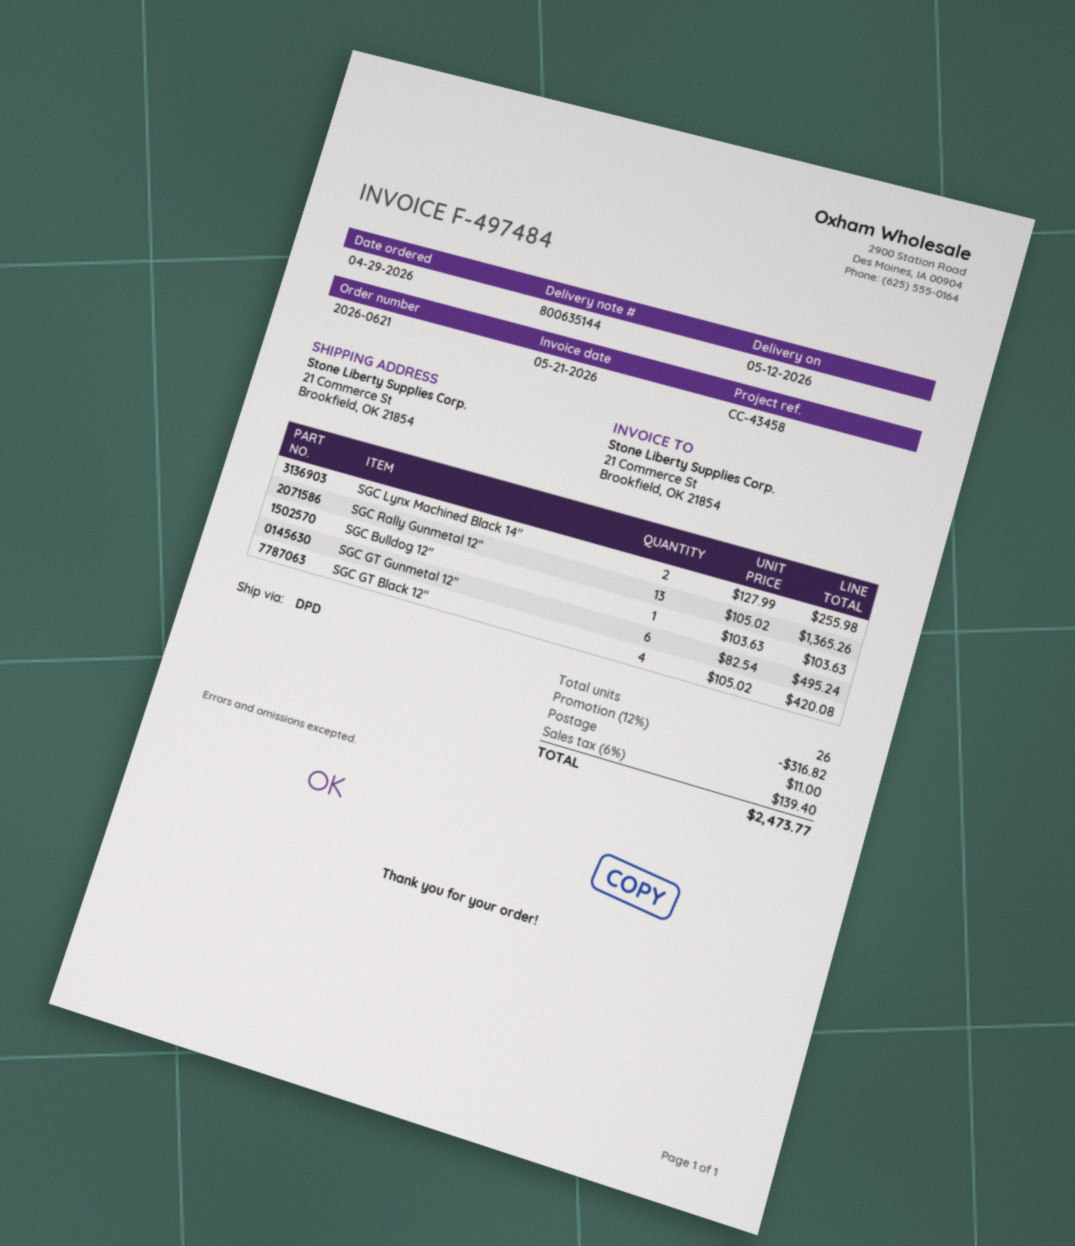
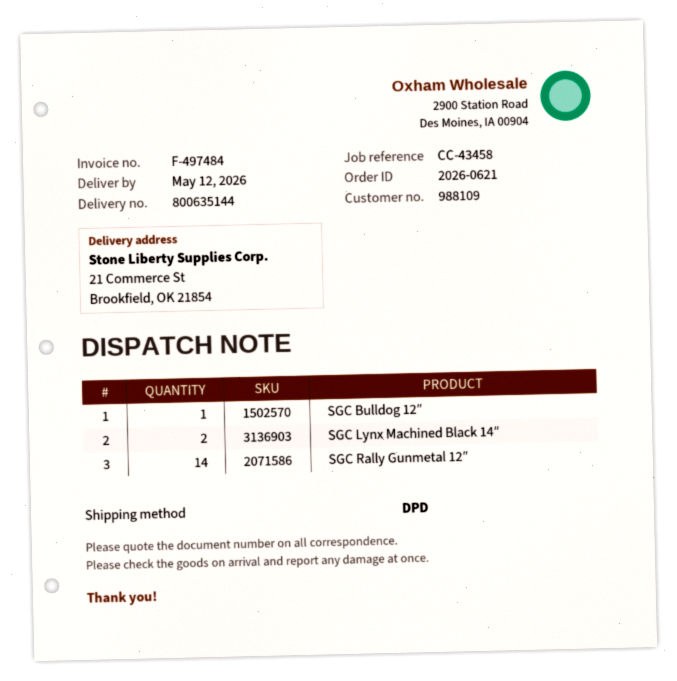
SGC Rally Gunmetal 12″: 13 -> 14
SGC GT Gunmetal 12″: 6 -> none
SGC GT Black 12″: 4 -> none

